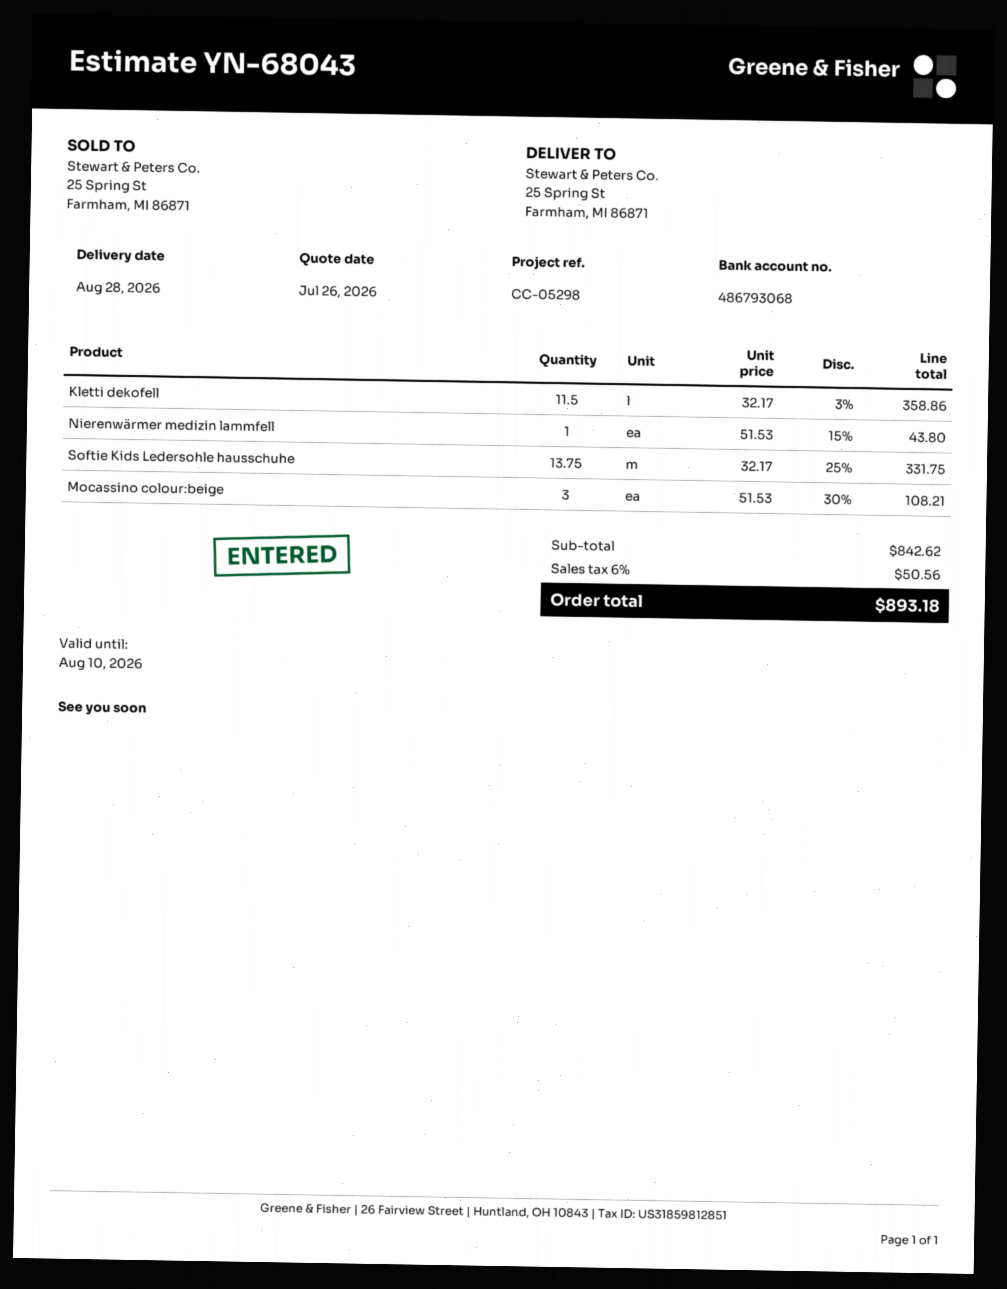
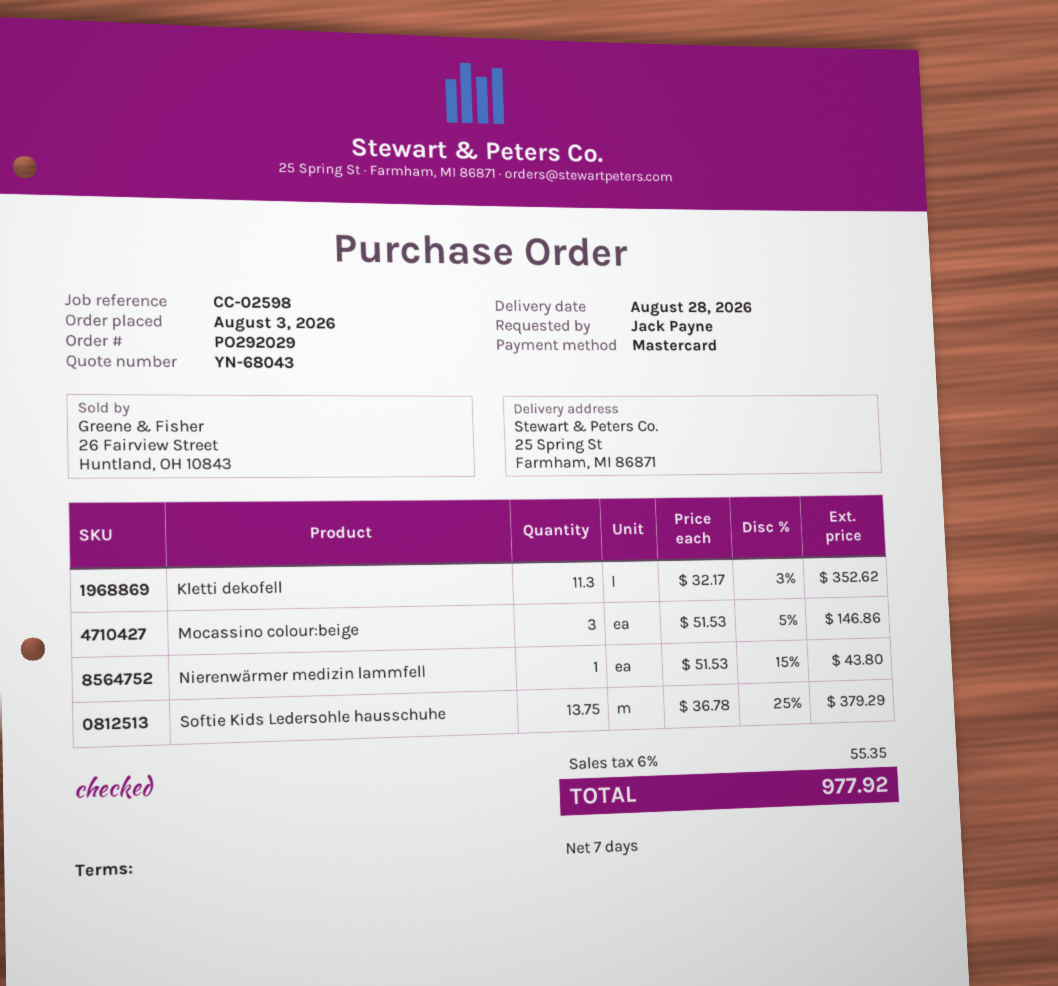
reference: CC-05298 -> CC-02598
Kletti dekofell: 11.5 x 32.17 - 3% = 358.86 -> 11.3 x 32.17 - 3% = 352.62
Softie Kids Ledersohle hausschuhe: 13.75 x 32.17 - 25% = 331.75 -> 13.75 x 36.78 - 25% = 379.29
Mocassino colour:beige: 3 x 51.53 - 30% = 108.21 -> 3 x 51.53 - 5% = 146.86
tax: 6% = 50.56 -> 6% = 55.35
total: 893.18 -> 977.92

